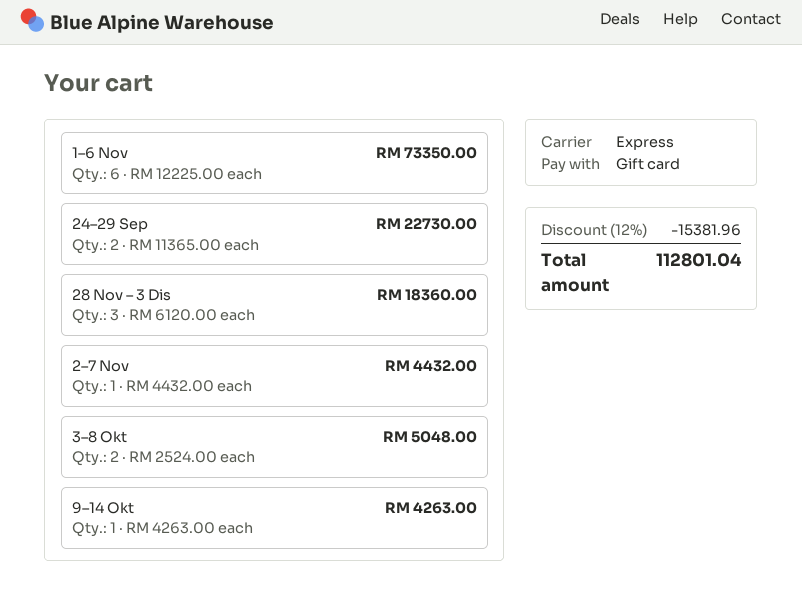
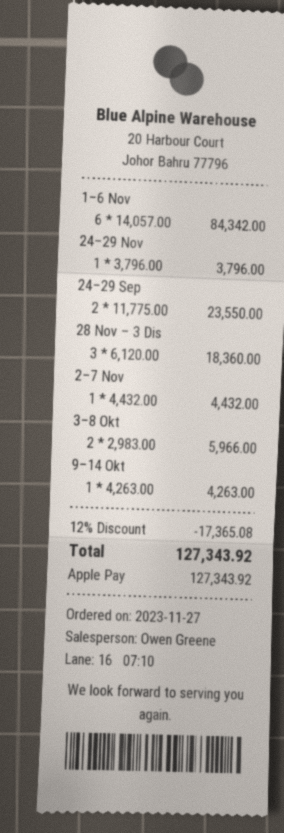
payment method: gift card -> Apple Pay
1–6 Nov: 6 x 12225.00 = 73350.00 -> 6 x 14057.00 = 84342.00
24–29 Sep: 2 x 11365.00 = 22730.00 -> 2 x 11775.00 = 23550.00
3–8 Okt: 2 x 2524.00 = 5048.00 -> 2 x 2983.00 = 5966.00
24–29 Nov: none -> 1 x 3796.00 = 3796.00
discount: 12% = 15381.96 -> 12% = 17365.08
total: 112801.04 -> 127343.92

